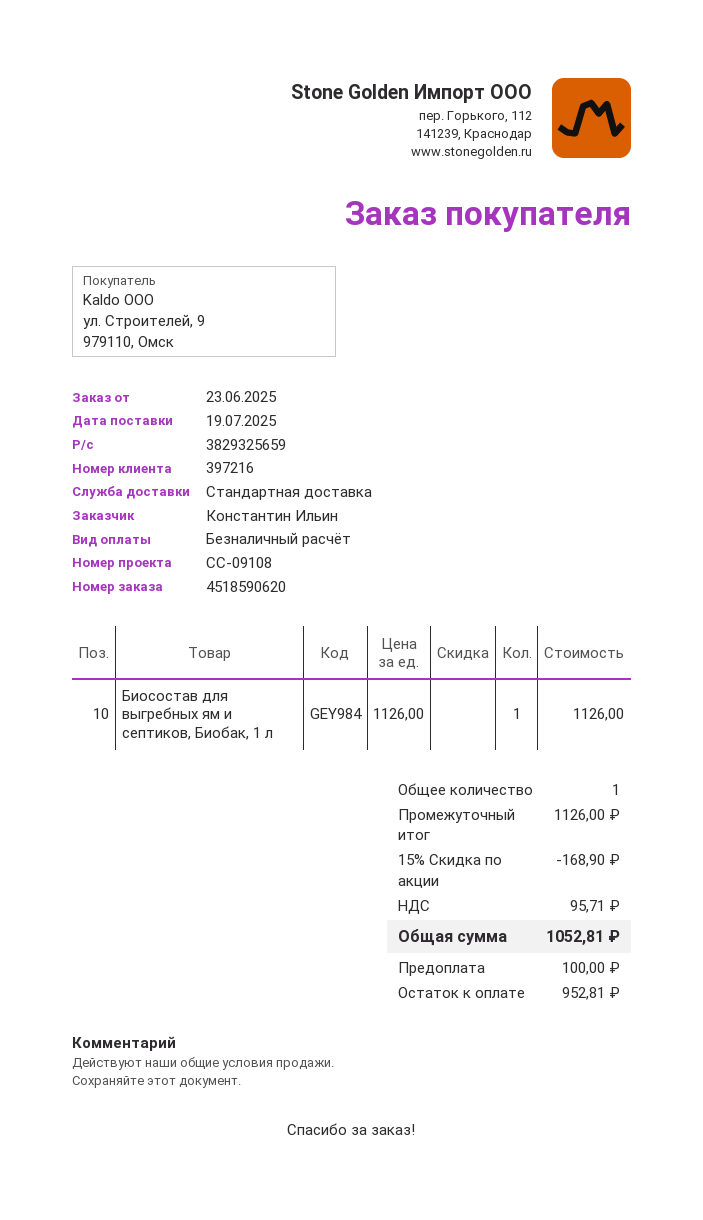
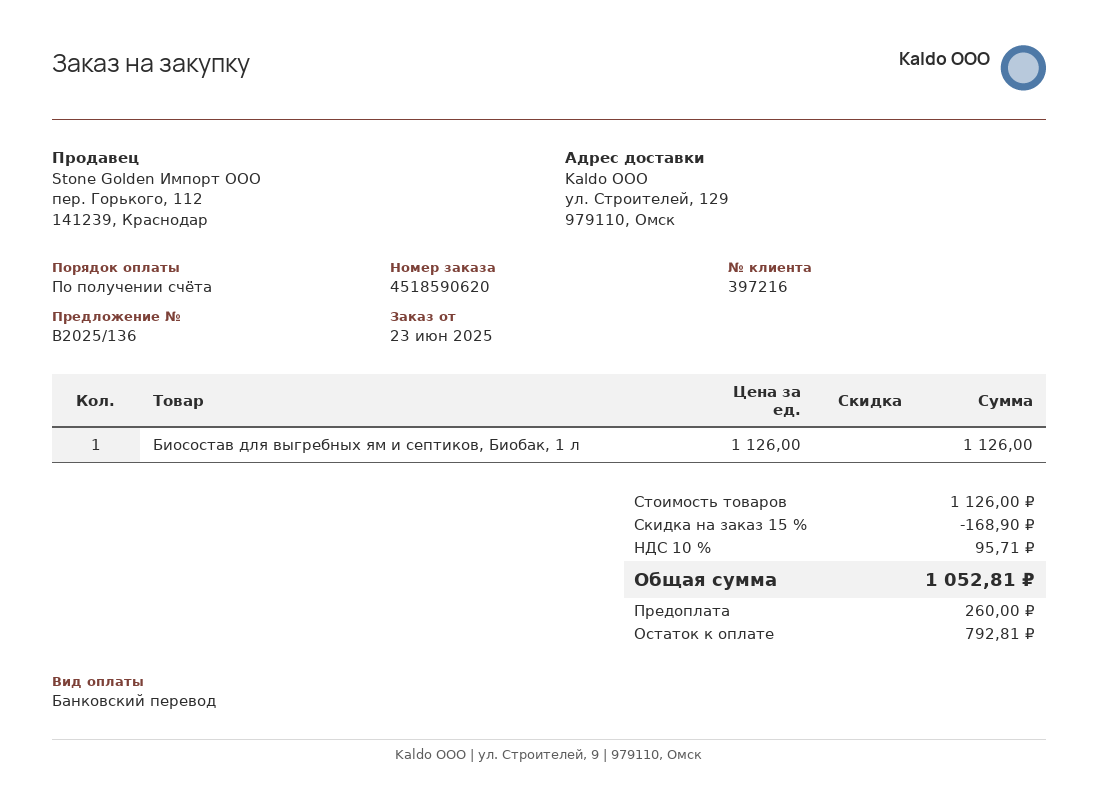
deposit: 100.00 -> 260.00
balance: 952.81 -> 792.81

